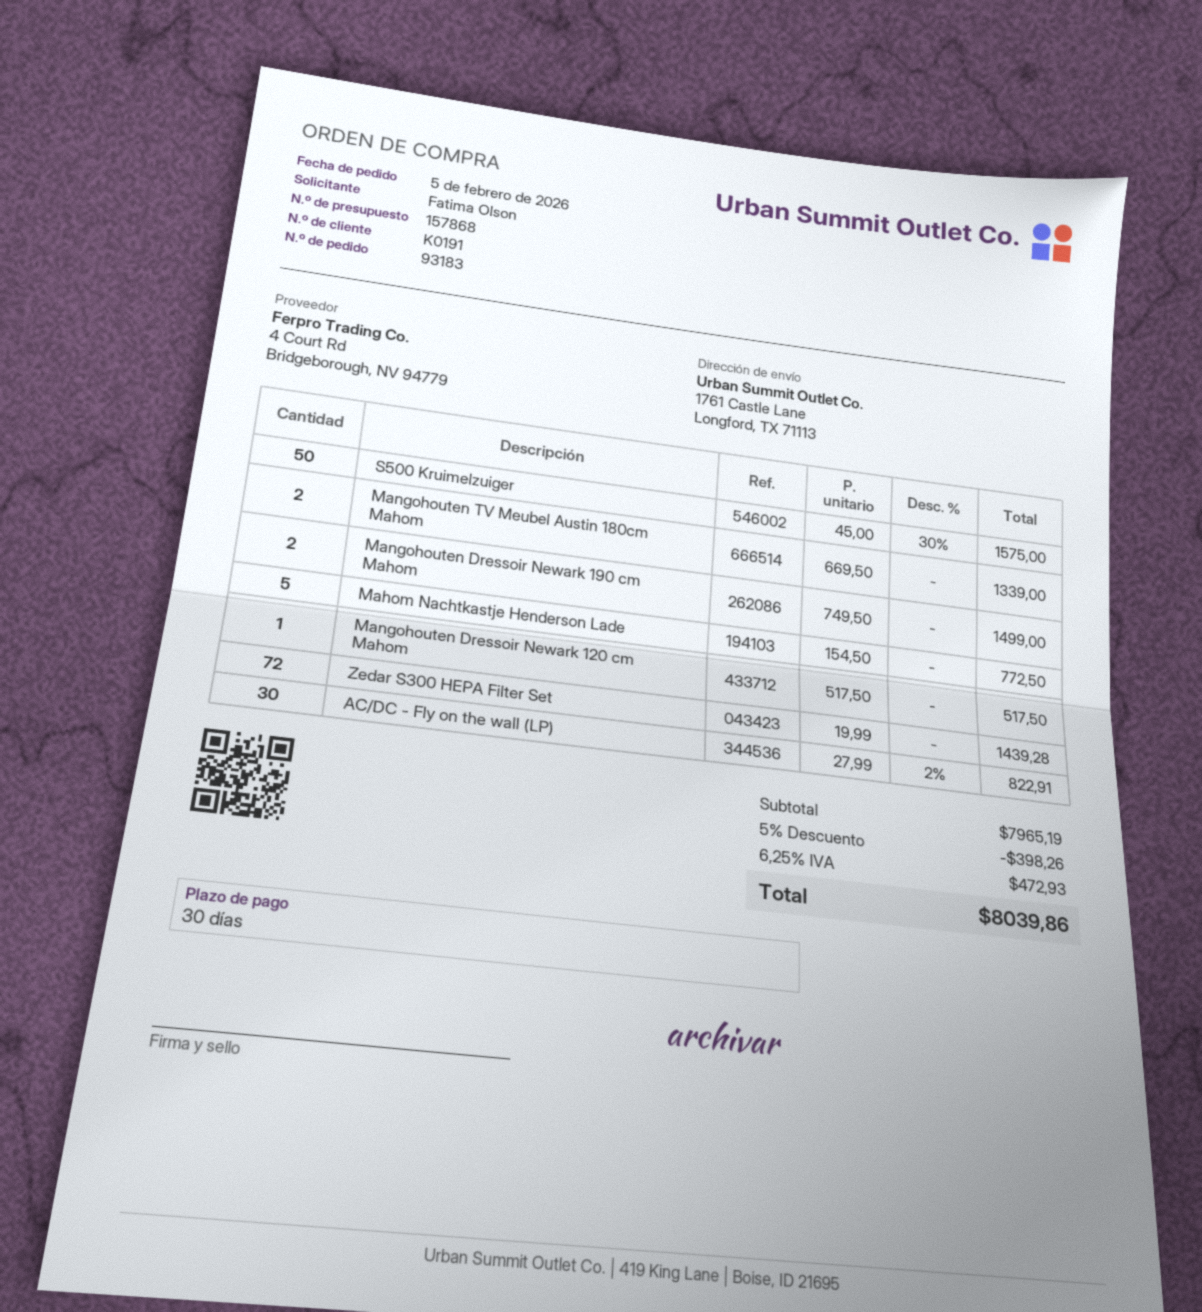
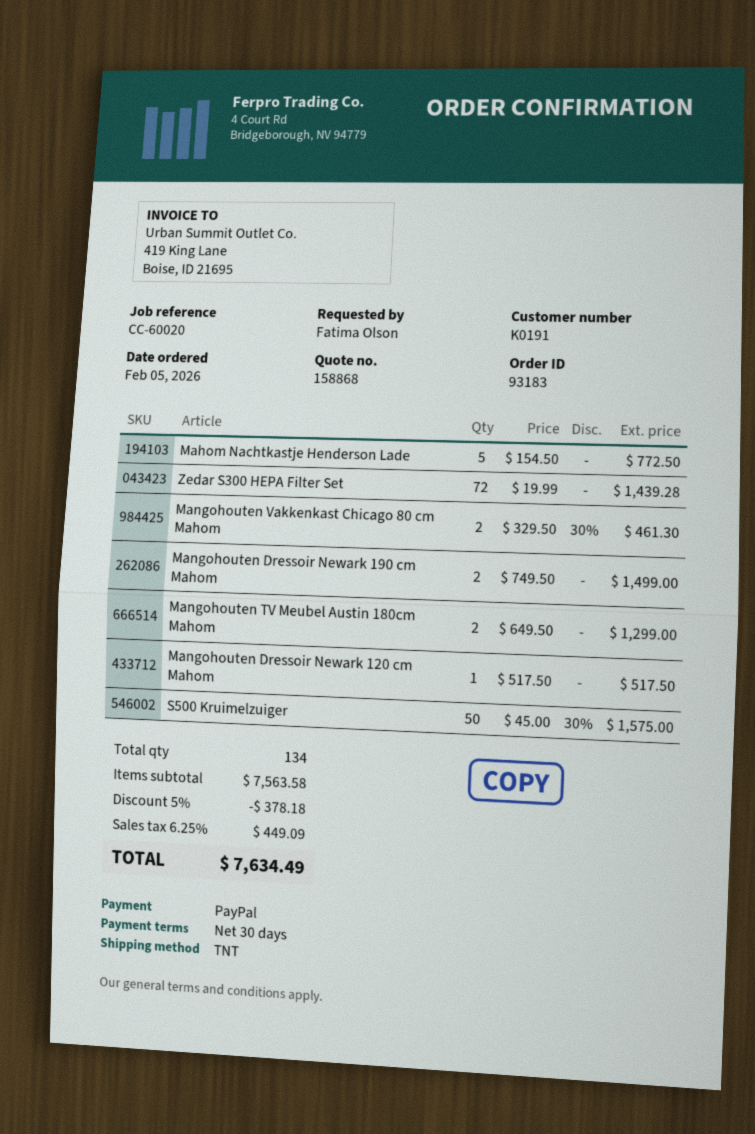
quote number: 157868 -> 158868
Mangohouten TV Meubel Austin 180cm Mahom: 2 x 669.50 = 1339.00 -> 2 x 649.50 = 1299.00
AC/DC - Fly on the wall (LP): 30 x 27.99 - 2% = 822.91 -> none
Mangohouten Vakkenkast Chicago 80 cm Mahom: none -> 2 x 329.50 - 30% = 461.30
subtotal: 7965.19 -> 7563.58
discount: 5% = 398.26 -> 5% = 378.18
tax: 6.25% = 472.93 -> 6.25% = 449.09
total: 8039.86 -> 7634.49

